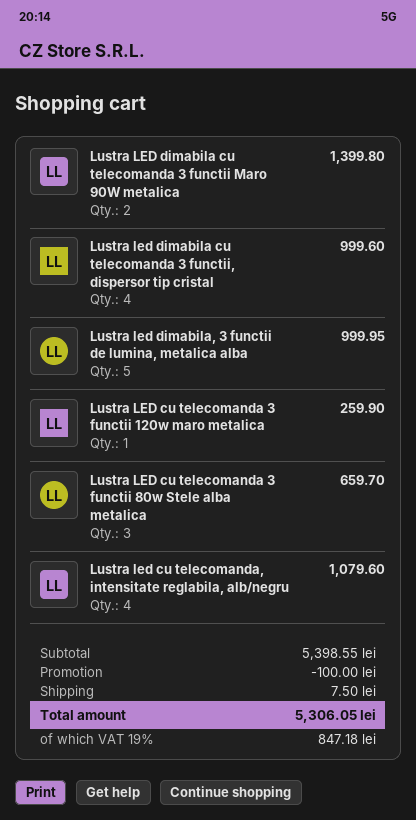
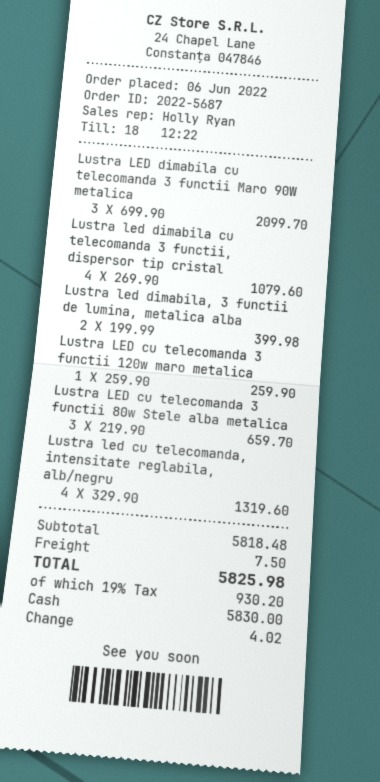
Lustra LED dimabila cu telecomanda 3 functii Maro 90W metalica: 2 for 1399.80 -> 3 for 2099.70
Lustra led dimabila cu telecomanda 3 functii, dispersor tip cristal: 4 for 999.60 -> 4 for 1079.60
Lustra led dimabila, 3 functii de lumina, metalica alba: 5 for 999.95 -> 2 for 399.98
Lustra led cu telecomanda, intensitate reglabila, alb/negru: 4 for 1079.60 -> 4 for 1319.60
subtotal: 5398.55 -> 5818.48
discount: 100.00 -> none
tax: 19% = 847.18 -> 19% = 930.20
total: 5306.05 -> 5825.98

